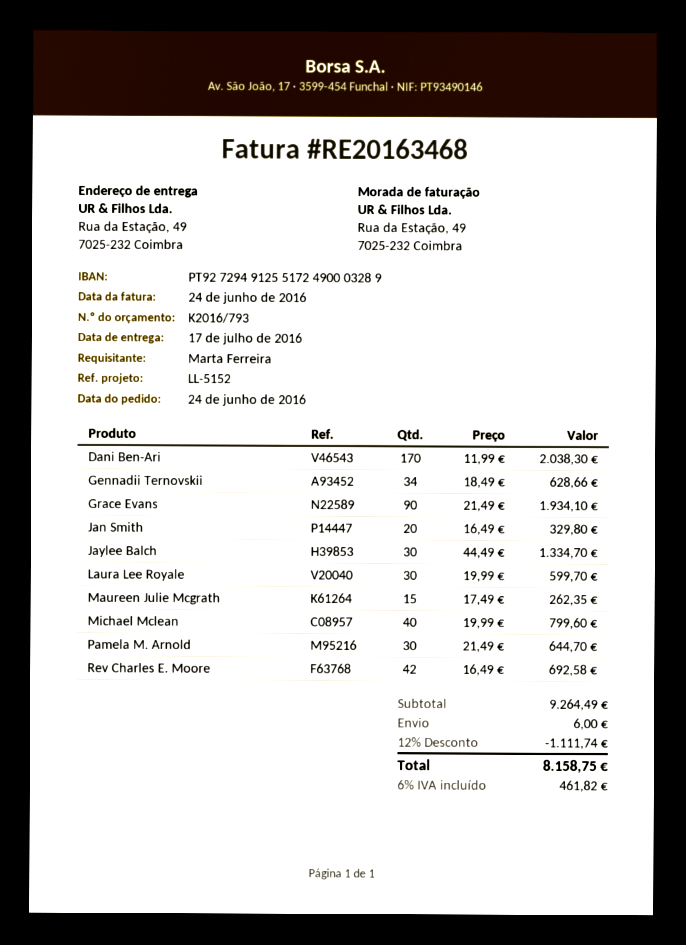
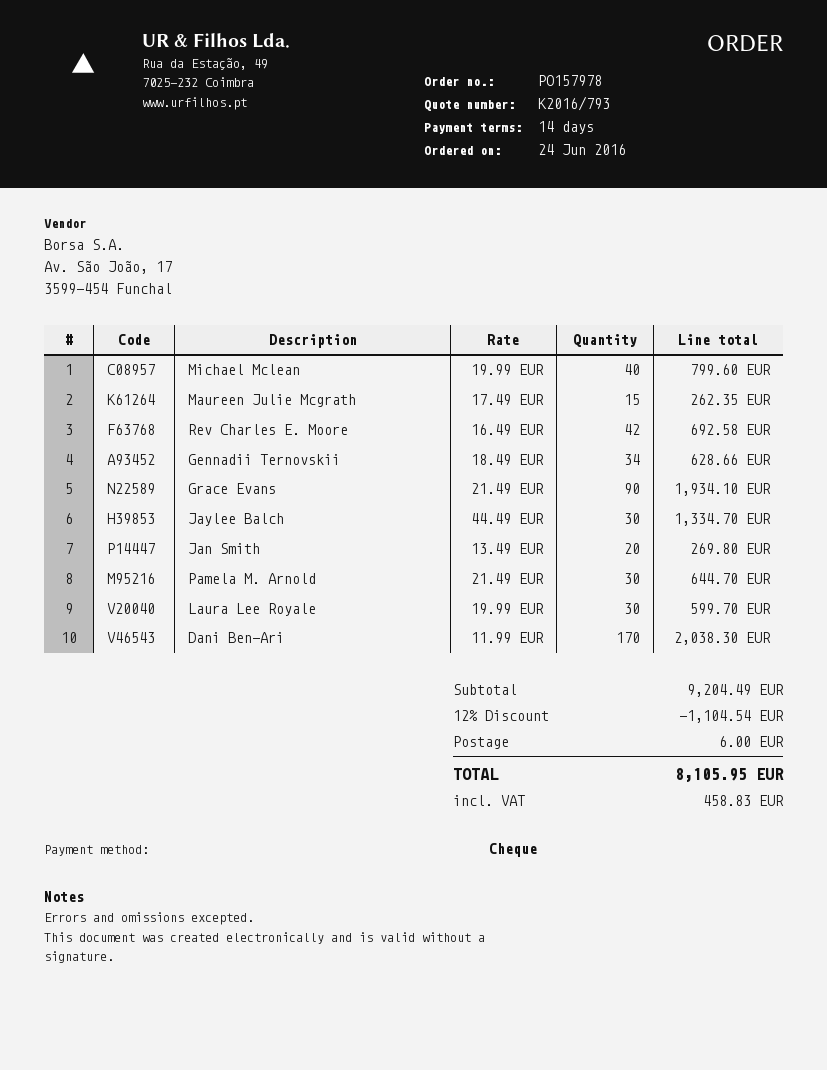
Jan Smith: 20 x 16.49 = 329.80 -> 20 x 13.49 = 269.80
subtotal: 9264.49 -> 9204.49
discount: 12% = 1111.74 -> 12% = 1104.54
tax: 461.82 -> 458.83
total: 8158.75 -> 8105.95

